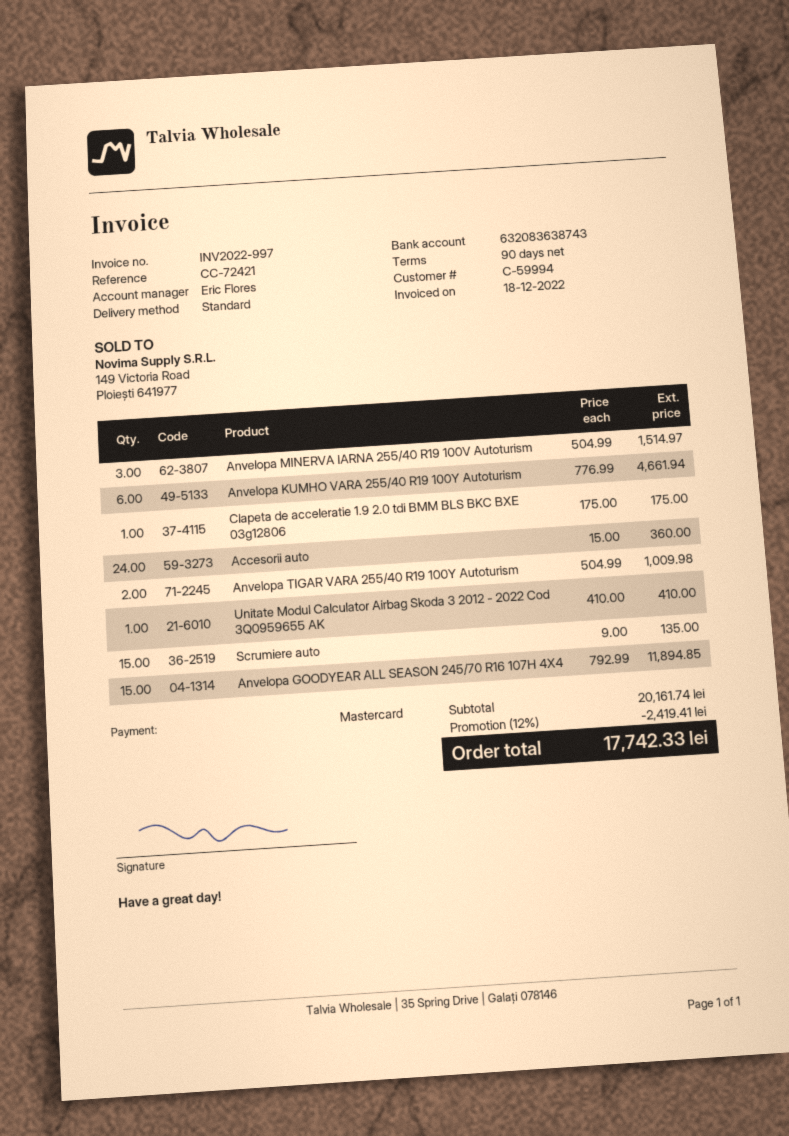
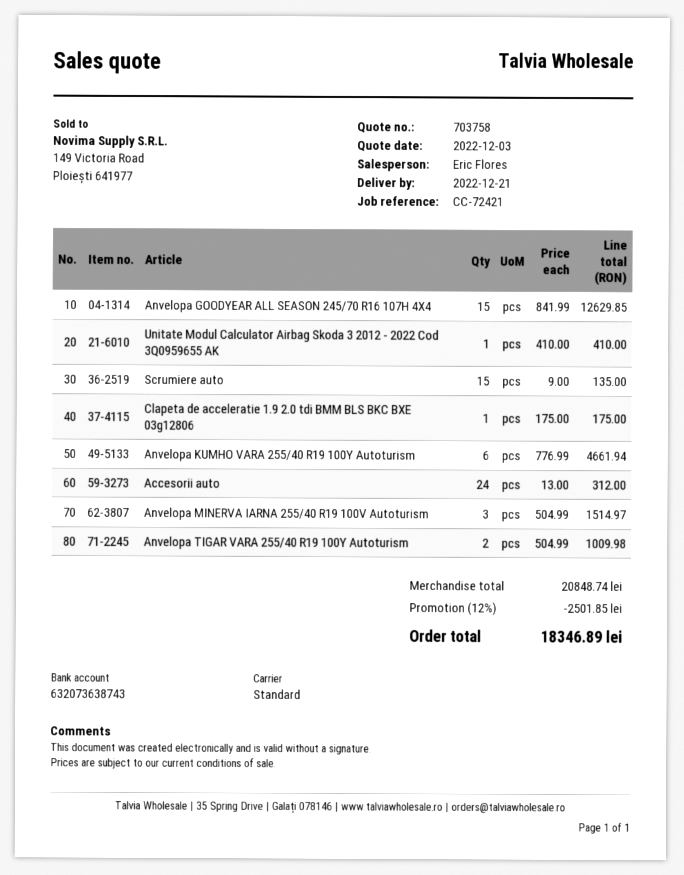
bank account: 632083638743 -> 632073638743
Accesorii auto: 24 x 15.00 = 360.00 -> 24 x 13.00 = 312.00
Anvelopa GOODYEAR ALL SEASON 245/70 R16 107H 4X4: 15 x 792.99 = 11894.85 -> 15 x 841.99 = 12629.85
subtotal: 20161.74 -> 20848.74
discount: 12% = 2419.41 -> 12% = 2501.85
total: 17742.33 -> 18346.89

